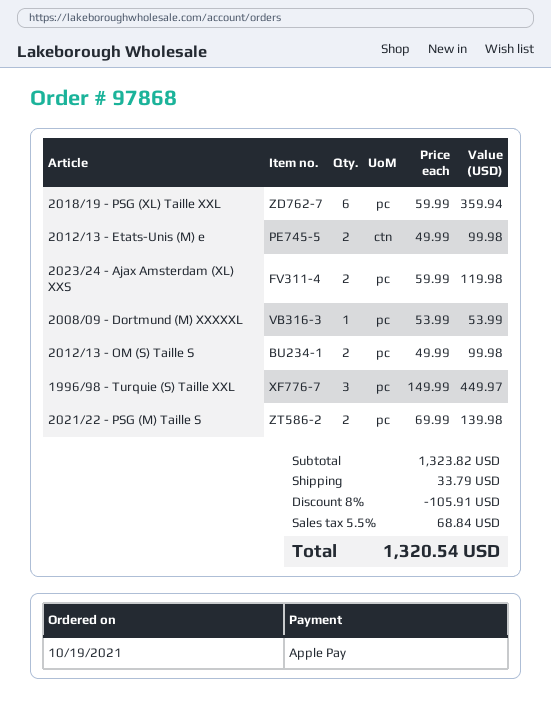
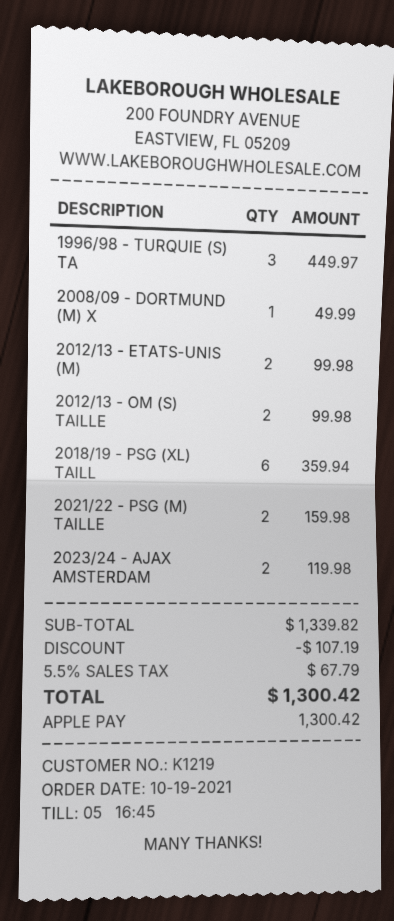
2008/09 - Dortmund (M) XXXXXL: 1 for 53.99 -> 1 for 49.99
2021/22 - PSG (M) Taille S: 2 for 139.98 -> 2 for 159.98
subtotal: 1323.82 -> 1339.82
discount: 105.91 -> 107.19
shipping: 33.79 -> none
tax: 5.5% = 68.84 -> 5.5% = 67.79
total: 1320.54 -> 1300.42

